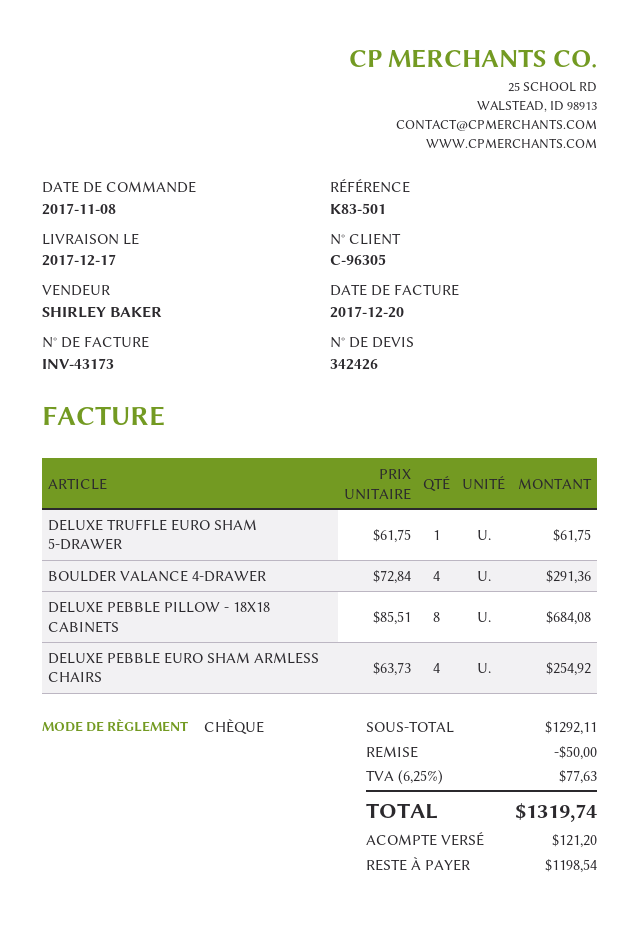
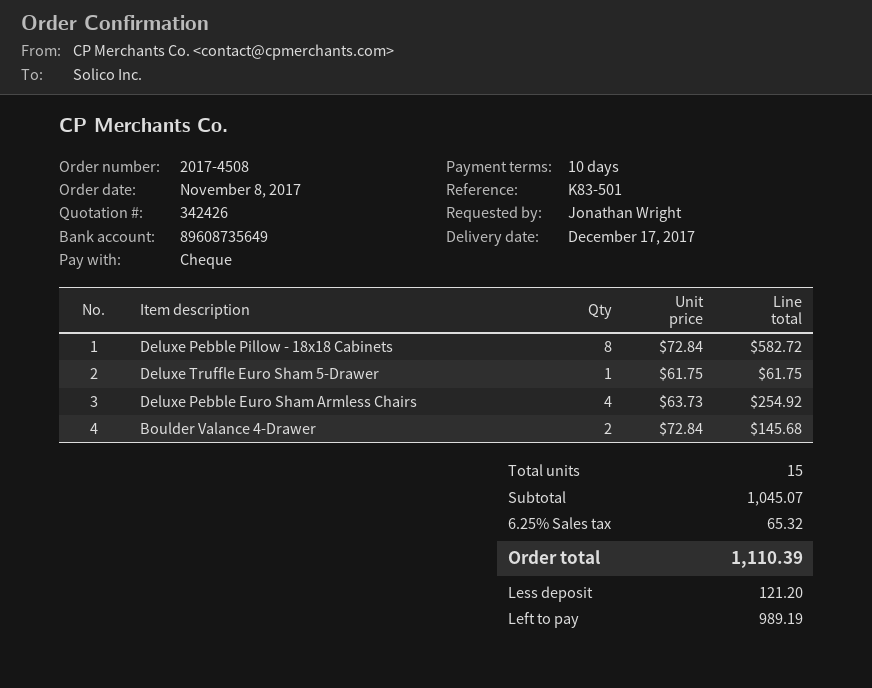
BOULDER VALANCE 4-DRAWER: 4 x 72.84 = 291.36 -> 2 x 72.84 = 145.68
DELUXE PEBBLE PILLOW - 18X18 CABINETS: 8 x 85.51 = 684.08 -> 8 x 72.84 = 582.72
subtotal: 1292.11 -> 1045.07
discount: 50.00 -> none
tax: 6.25% = 77.63 -> 6.25% = 65.32
total: 1319.74 -> 1110.39
balance: 1198.54 -> 989.19

